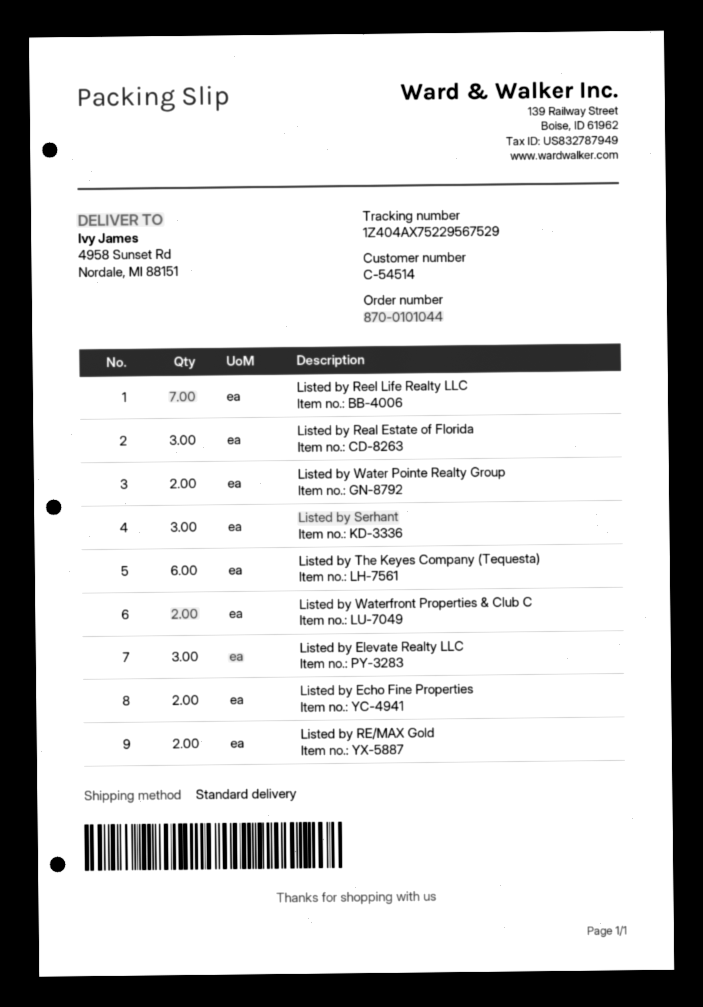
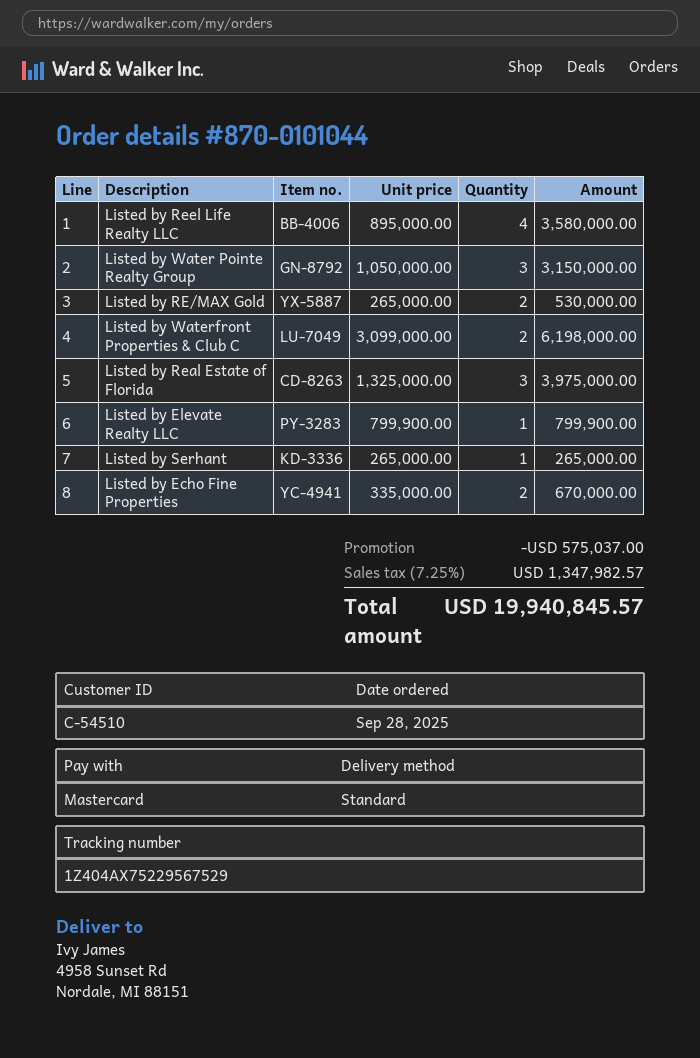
customer number: C-54514 -> C-54510
Listed by Reel Life Realty LLC: 7 -> 4
Listed by Water Pointe Realty Group: 2 -> 3
Listed by Serhant: 3 -> 1
Listed by The Keyes Company (Tequesta): 6 -> none
Listed by Elevate Realty LLC: 3 -> 1

